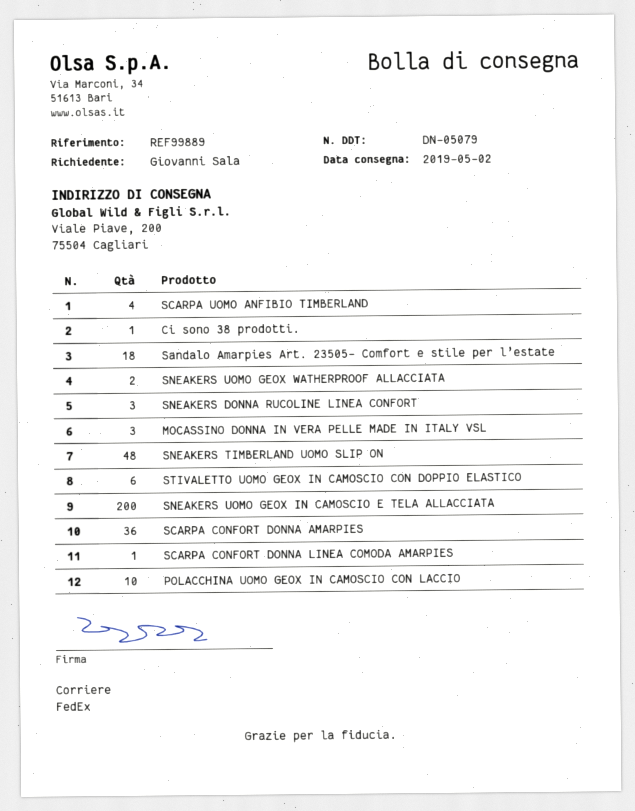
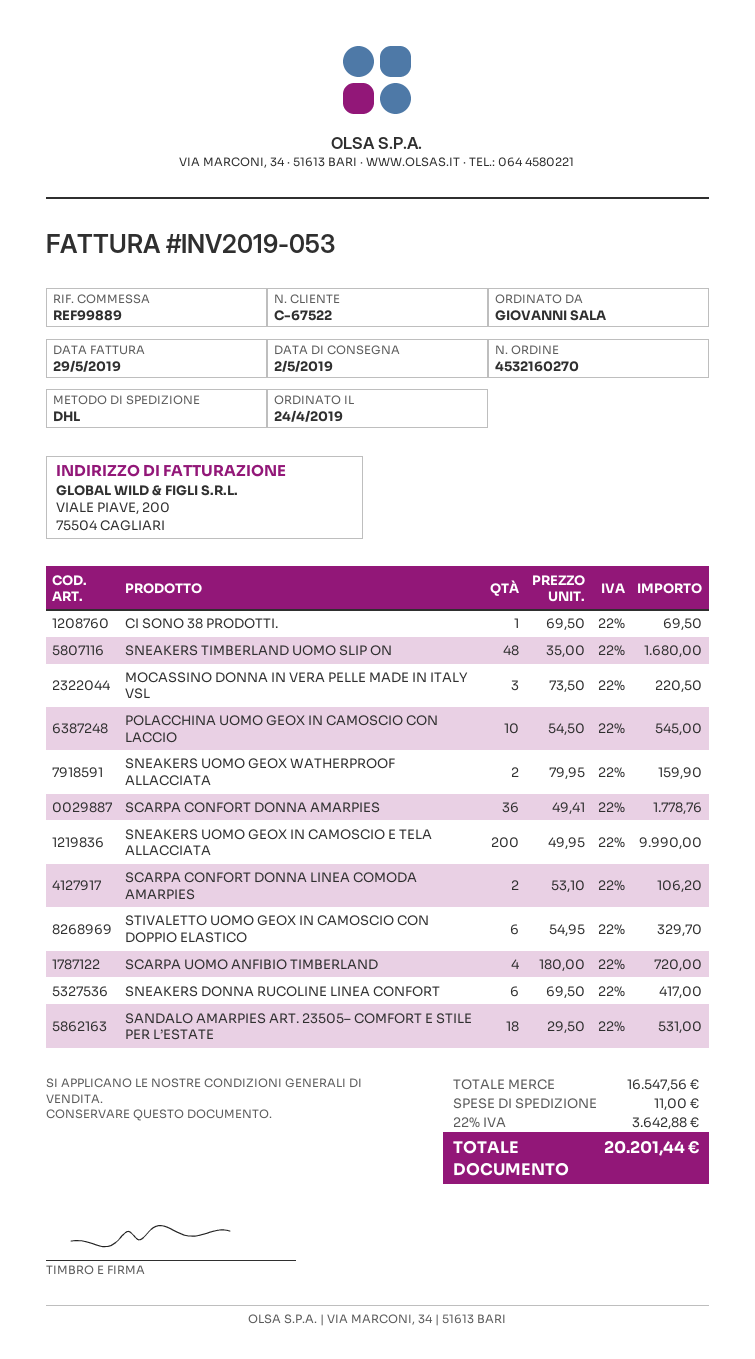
shipping method: FedEx -> DHL
SNEAKERS DONNA RUCOLINE LINEA CONFORT: 3 -> 6
SCARPA CONFORT DONNA LINEA COMODA AMARPIES: 1 -> 2

